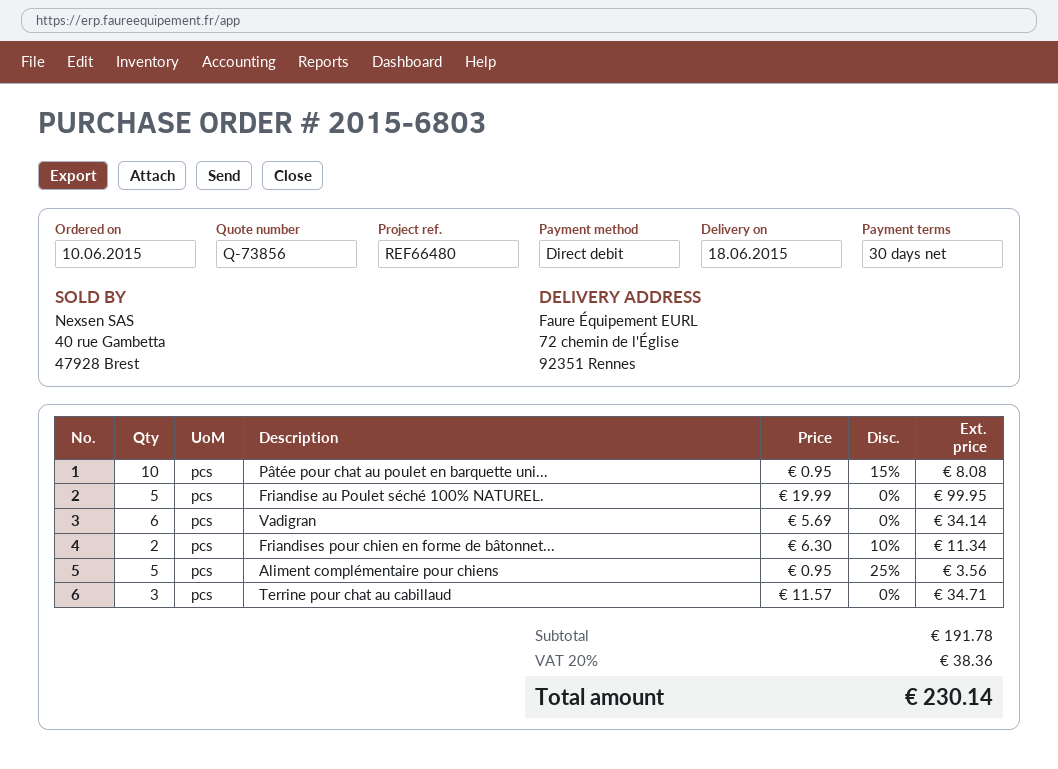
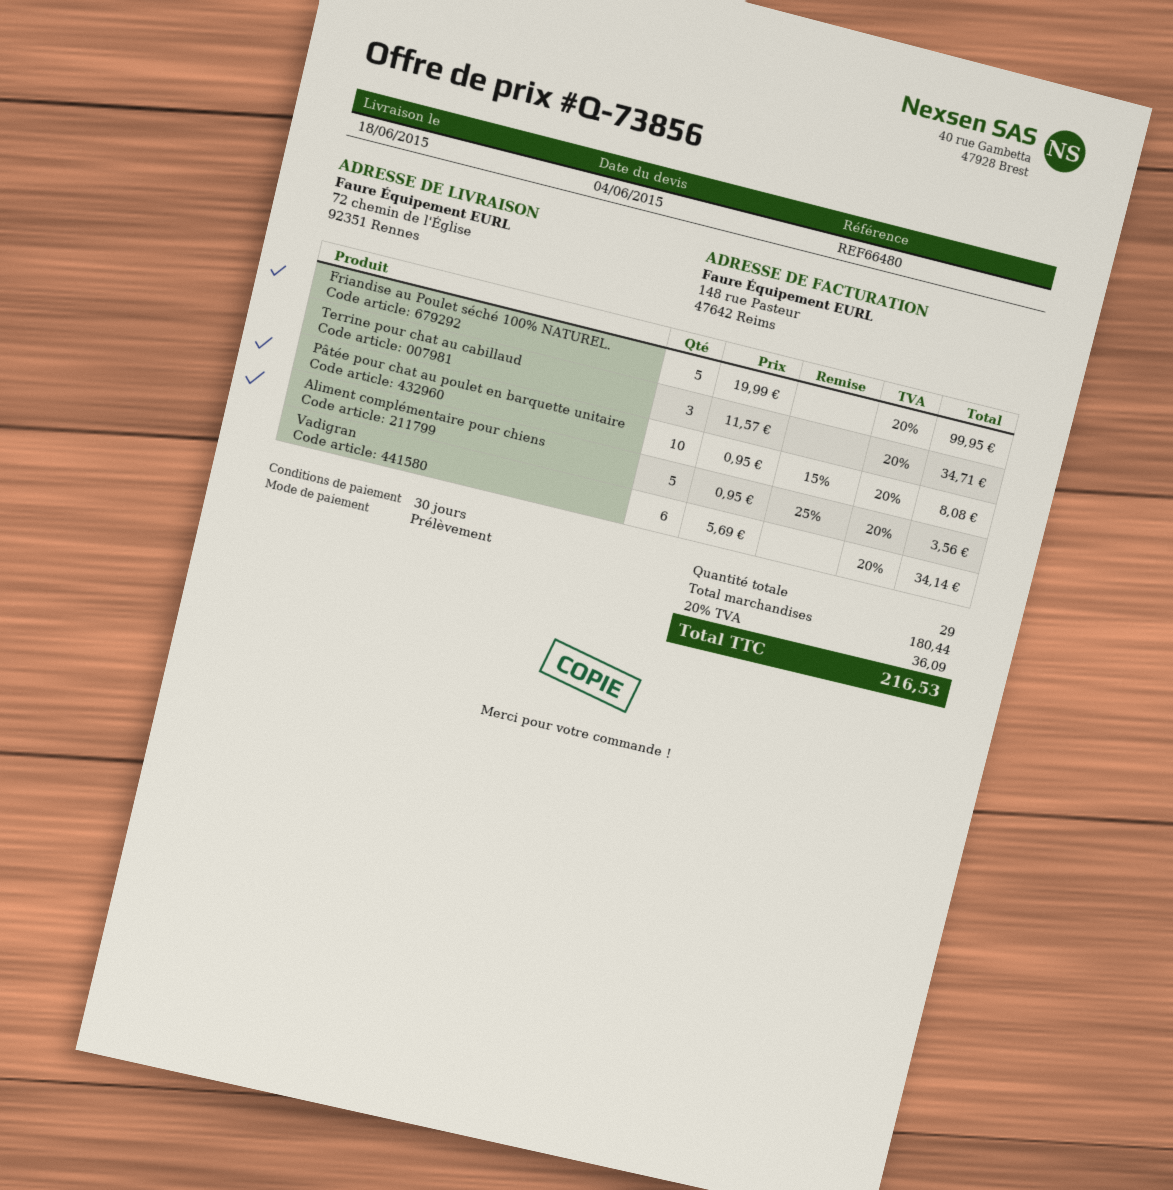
Friandises pour chien en forme de bâtonnet...: 2 x 6.30 - 10% = 11.34 -> none
subtotal: 191.78 -> 180.44
tax: 20% = 38.36 -> 20% = 36.09
total: 230.14 -> 216.53

